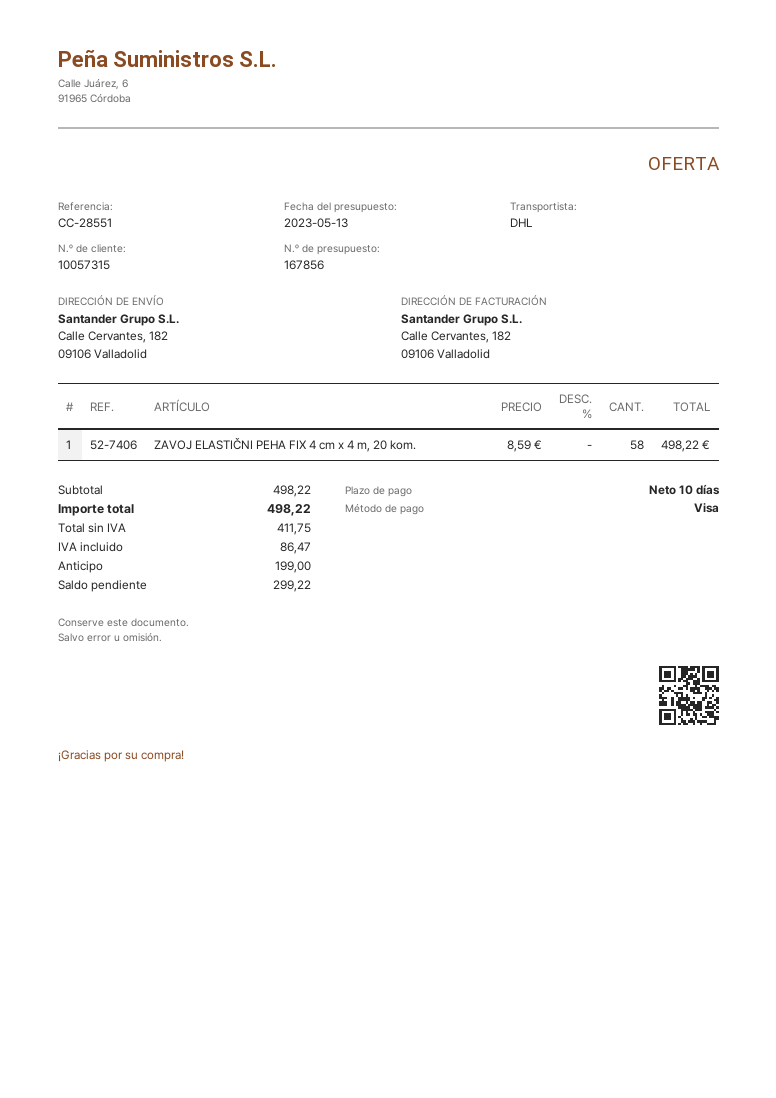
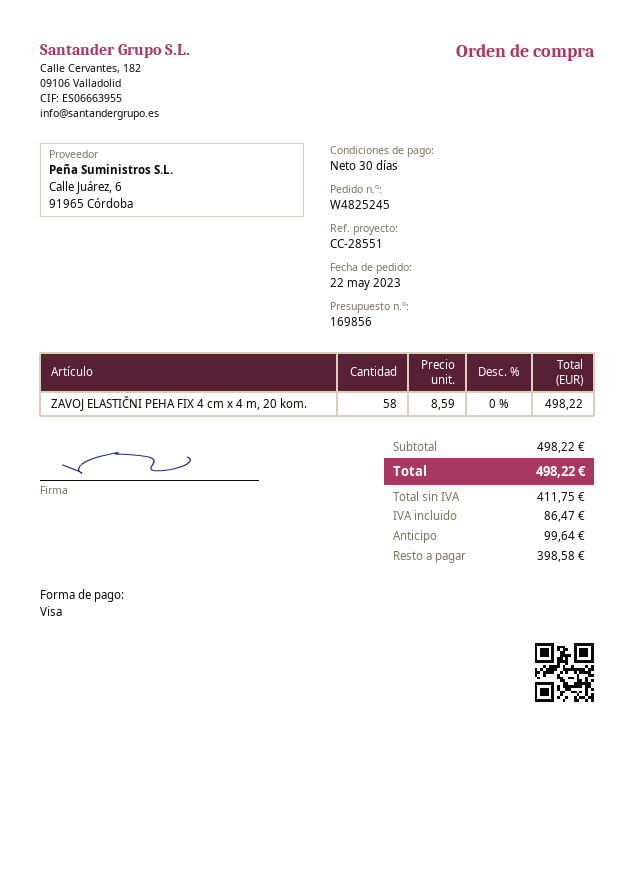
quote number: 167856 -> 169856
payment terms: 10 days -> 30 days
deposit: 199.00 -> 99.64
balance: 299.22 -> 398.58

